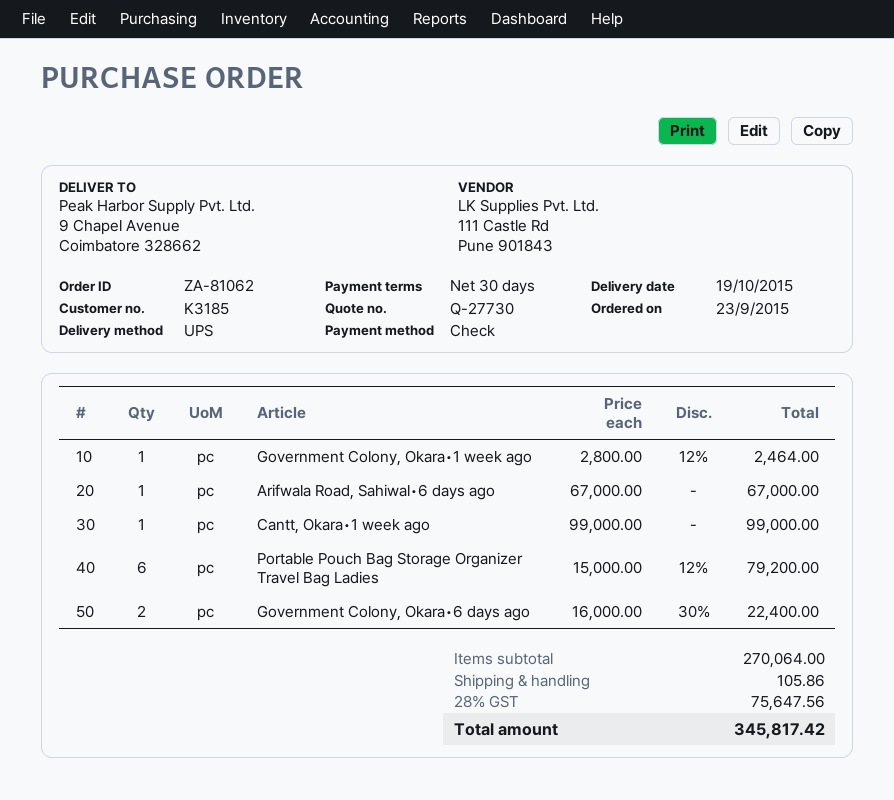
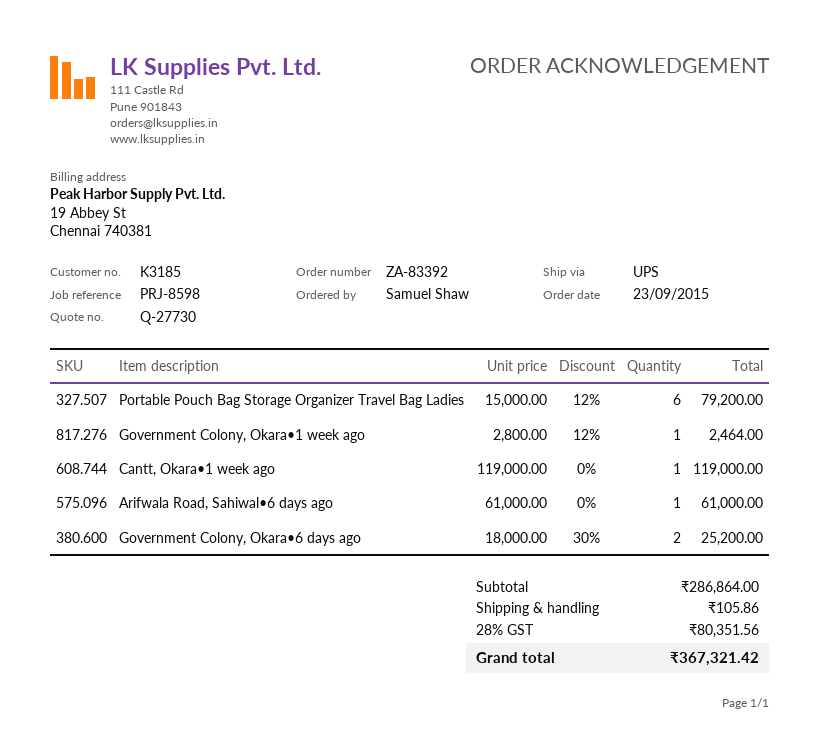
order number: ZA-81062 -> ZA-83392
Arifwala Road, Sahiwal•6 days ago: 1 x 67000.00 = 67000.00 -> 1 x 61000.00 = 61000.00
Cantt, Okara•1 week ago: 1 x 99000.00 = 99000.00 -> 1 x 119000.00 = 119000.00
Government Colony, Okara•6 days ago: 2 x 16000.00 - 30% = 22400.00 -> 2 x 18000.00 - 30% = 25200.00
subtotal: 270064.00 -> 286864.00
tax: 28% = 75647.56 -> 28% = 80351.56
total: 345817.42 -> 367321.42

